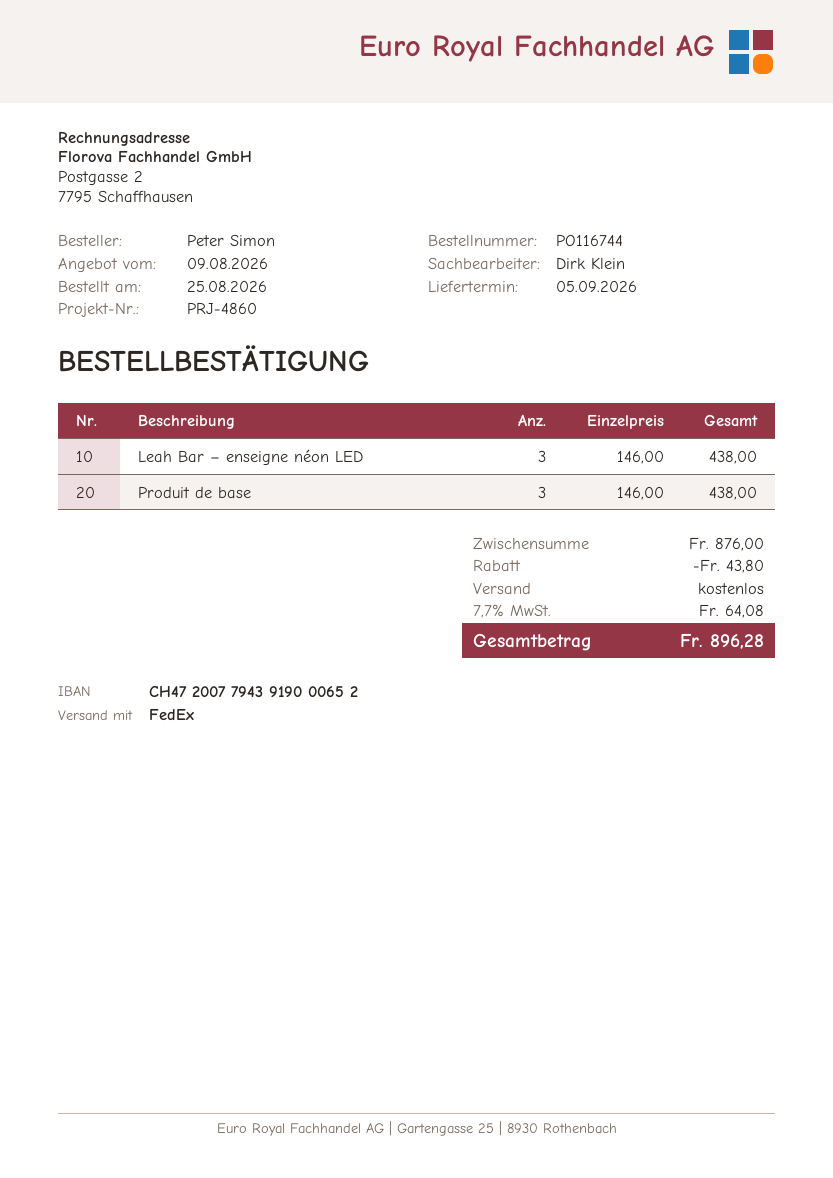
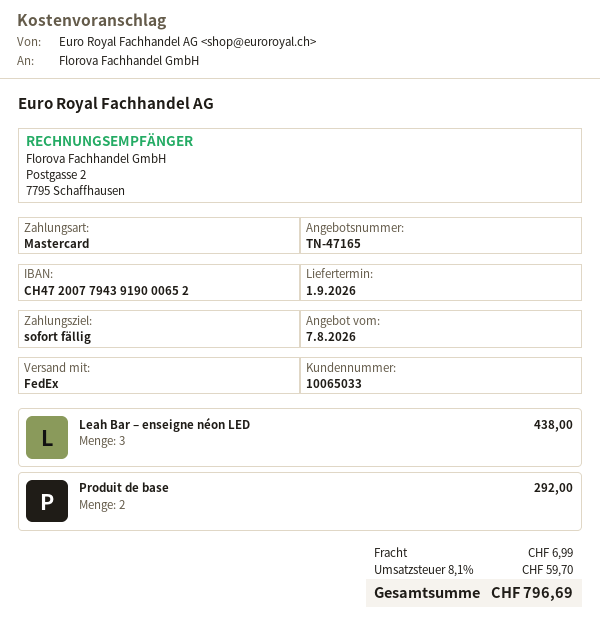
quote date: 2026-08-09 -> 2026-08-07
delivery date: 2026-09-05 -> 2026-09-01
Produit de base: 3 for 438.00 -> 2 for 292.00
discount: 43.80 -> none
shipping: 0.00 -> 6.99
tax: 7.7% = 64.08 -> 8.1% = 59.70
total: 896.28 -> 796.69

